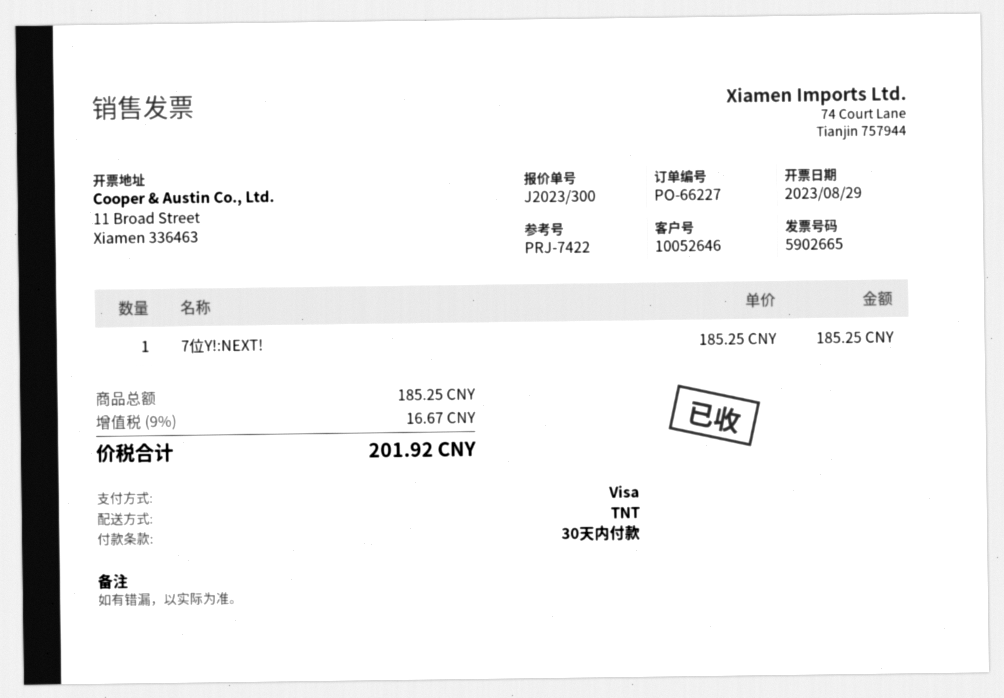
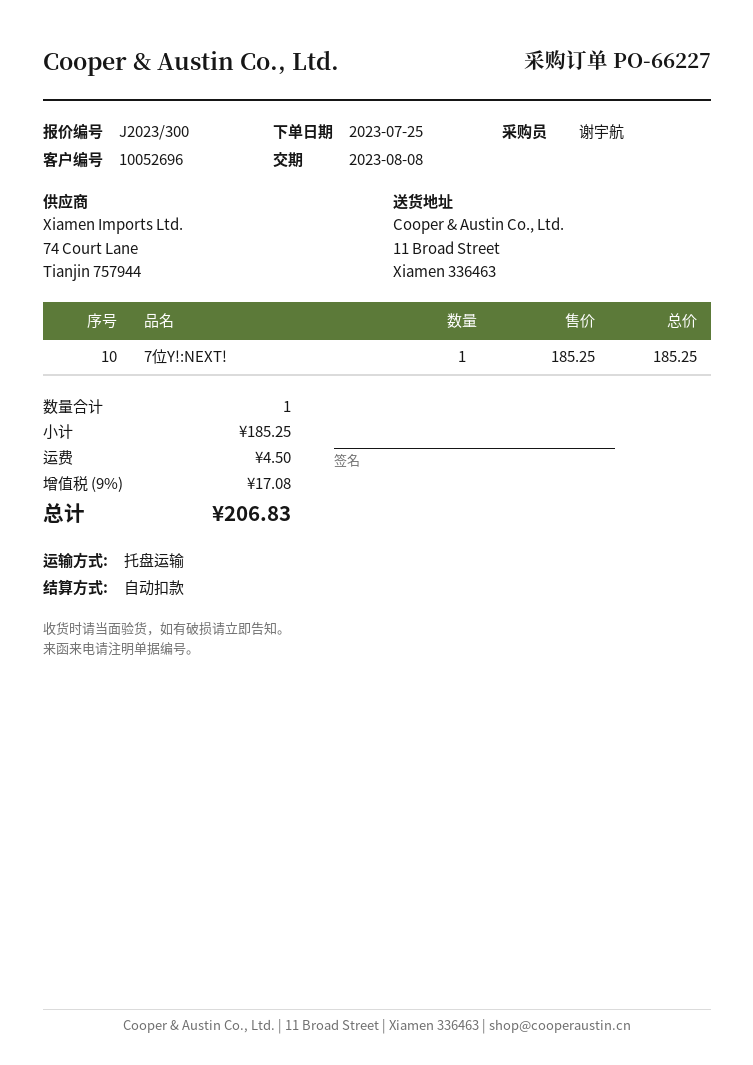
customer number: 10052646 -> 10052696
payment method: Visa -> direct debit
shipping method: TNT -> pallet freight
shipping: none -> 4.50
tax: 9% = 16.67 -> 9% = 17.08
total: 201.92 -> 206.83

